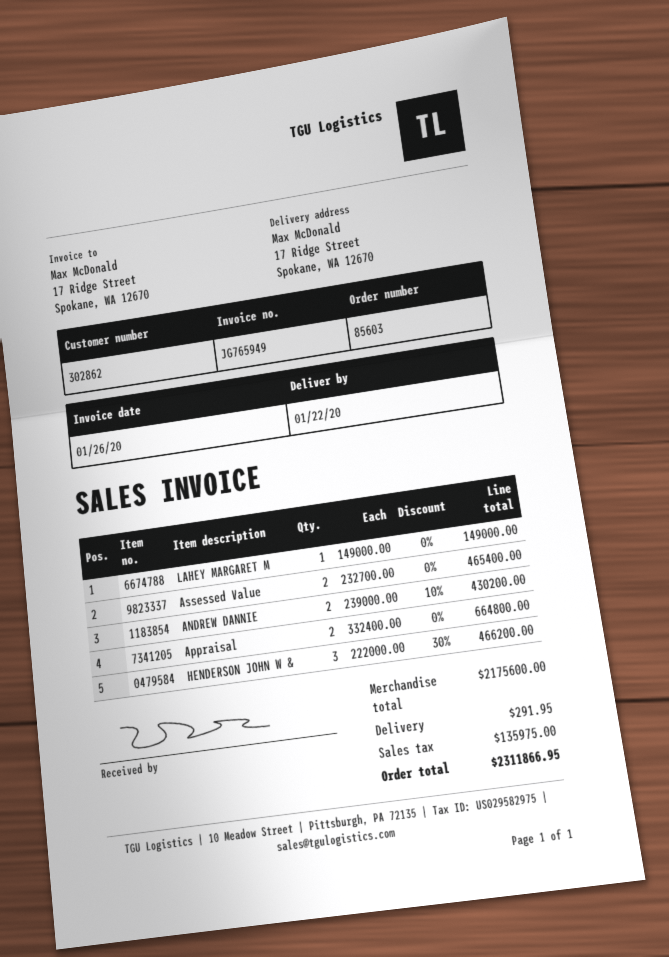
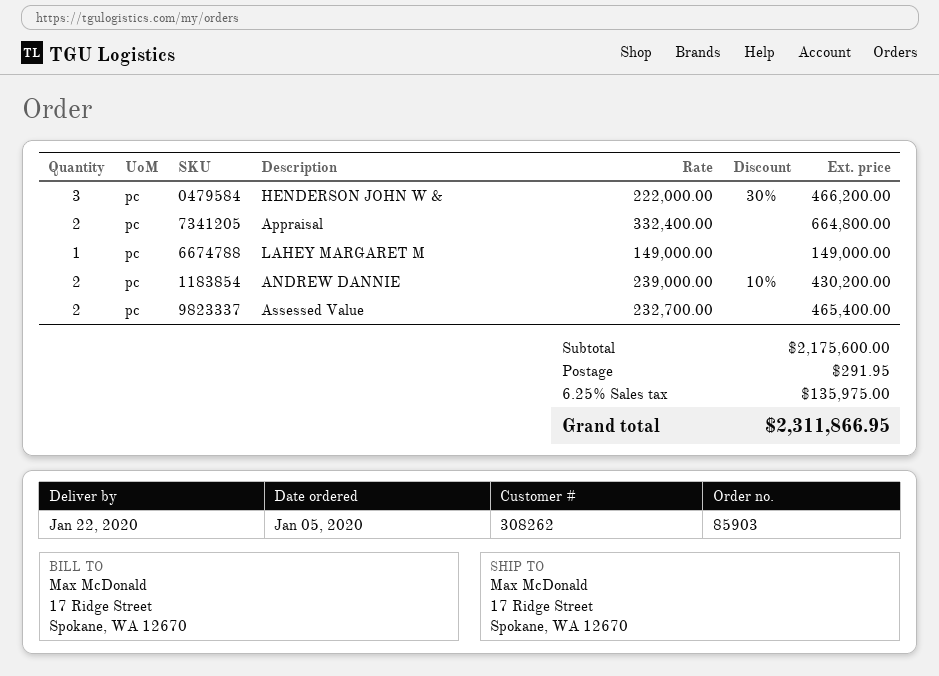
order number: 85603 -> 85903
customer number: 302862 -> 308262

